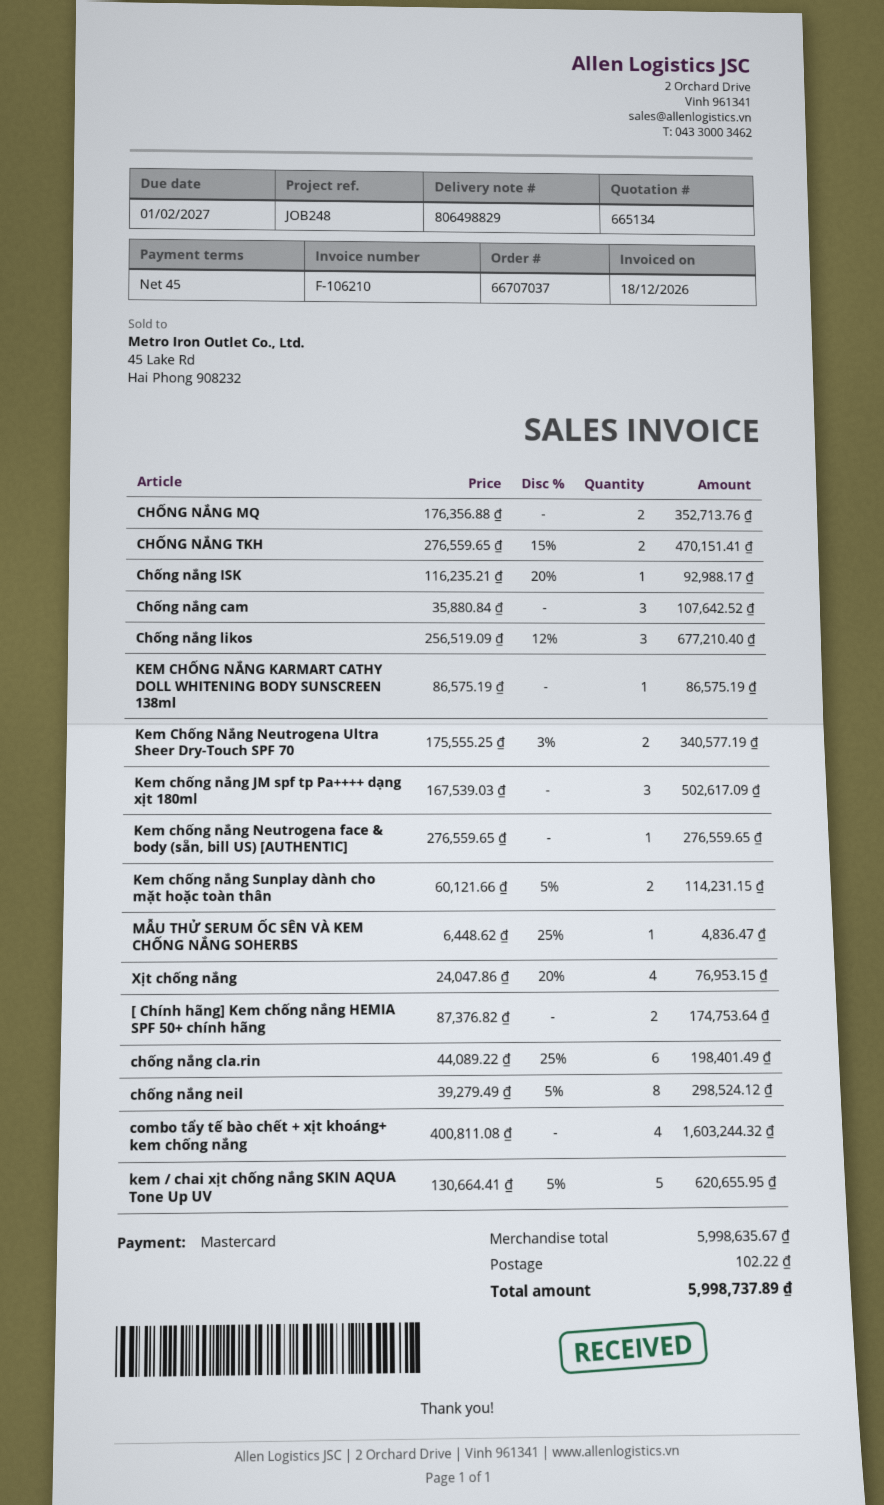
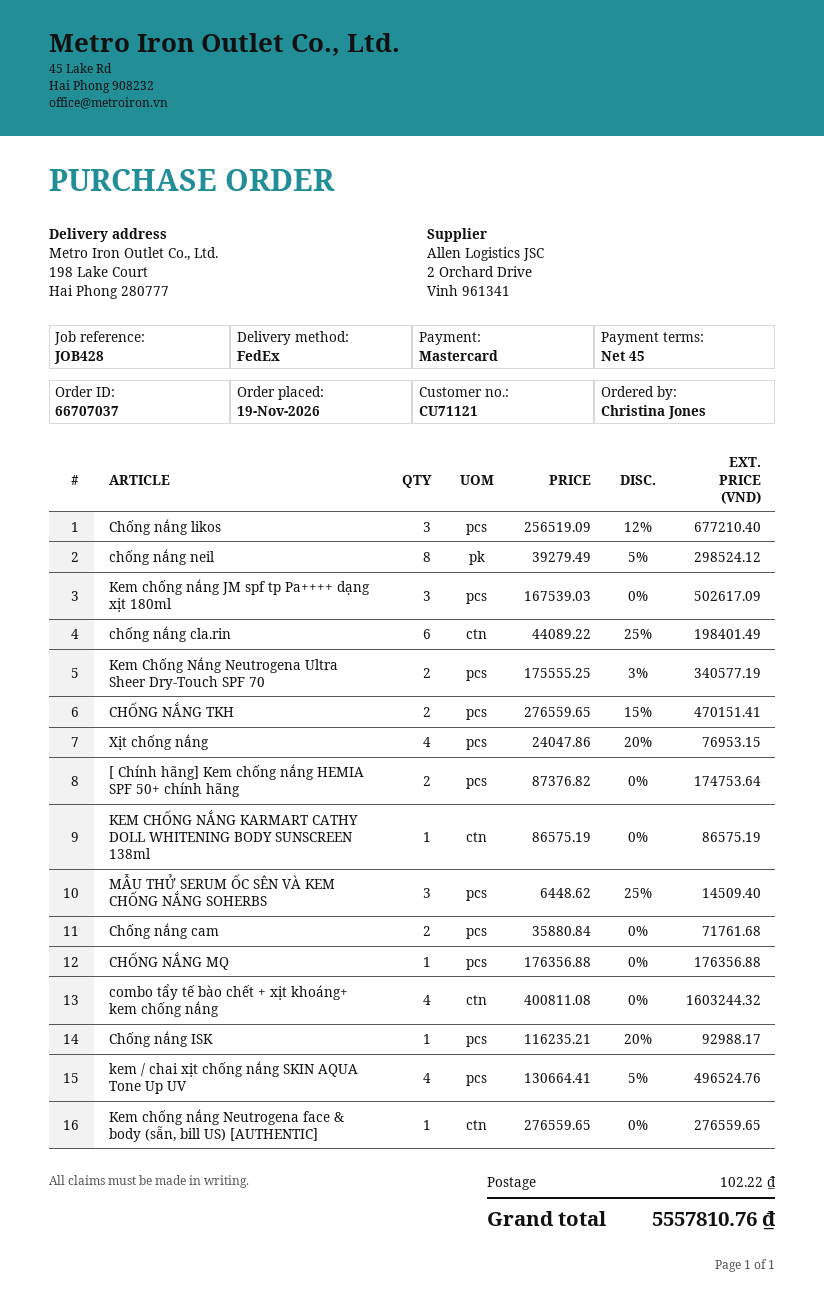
reference: JOB248 -> JOB428
CHỐNG NẮNG MQ: 2 x 176356.88 = 352713.76 -> 1 x 176356.88 = 176356.88
Chống nắng cam: 3 x 35880.84 = 107642.52 -> 2 x 35880.84 = 71761.68
Kem chống nắng Sunplay dành cho mặt hoặc toàn thân: 2 x 60121.66 - 5% = 114231.15 -> none
MẪU THỬ SERUM ỐC SÊN VÀ KEM CHỐNG NẮNG SOHERBS: 1 x 6448.62 - 25% = 4836.47 -> 3 x 6448.62 - 25% = 14509.40
kem / chai xịt chống nắng SKIN AQUA Tone Up UV: 5 x 130664.41 - 5% = 620655.95 -> 4 x 130664.41 - 5% = 496524.76
total: 5998737.89 -> 5557810.76

